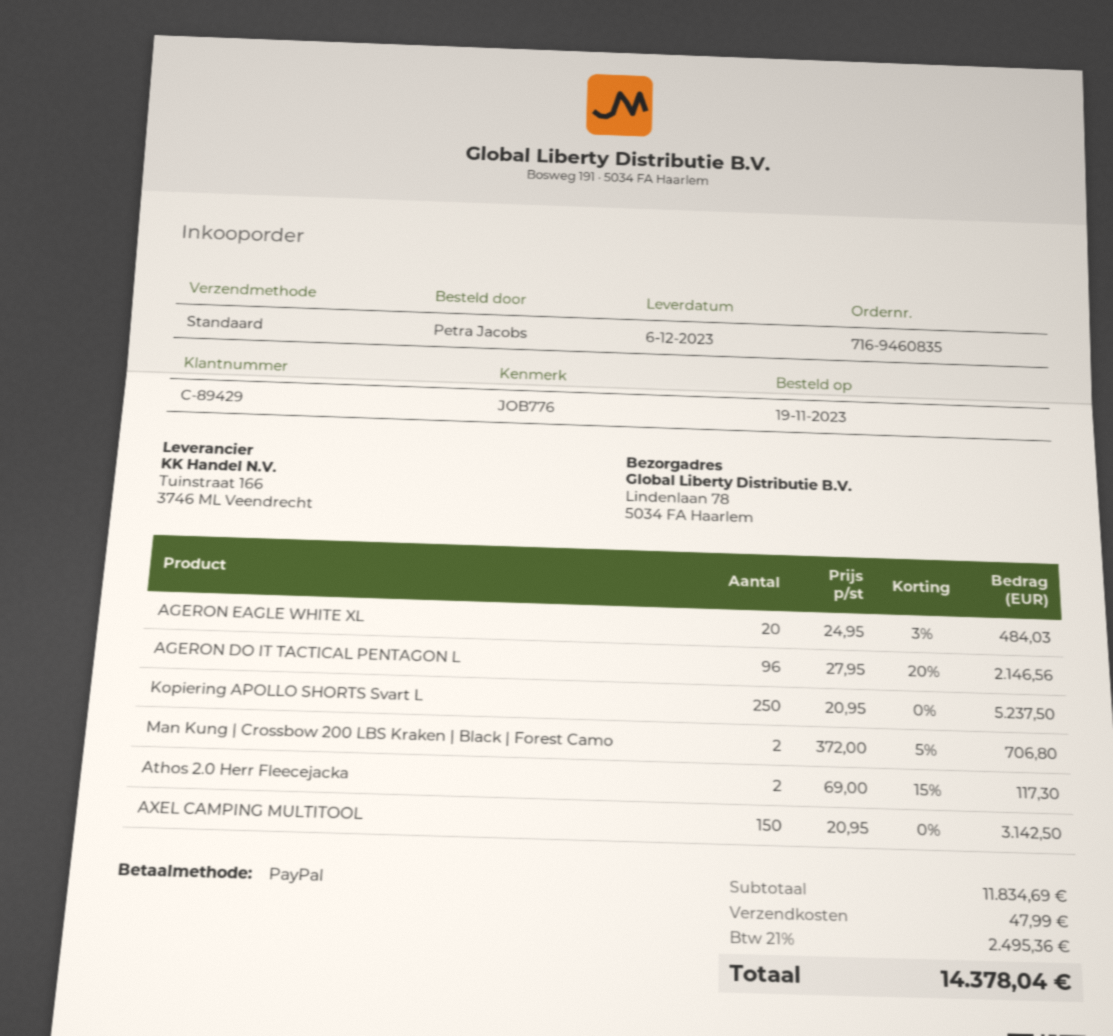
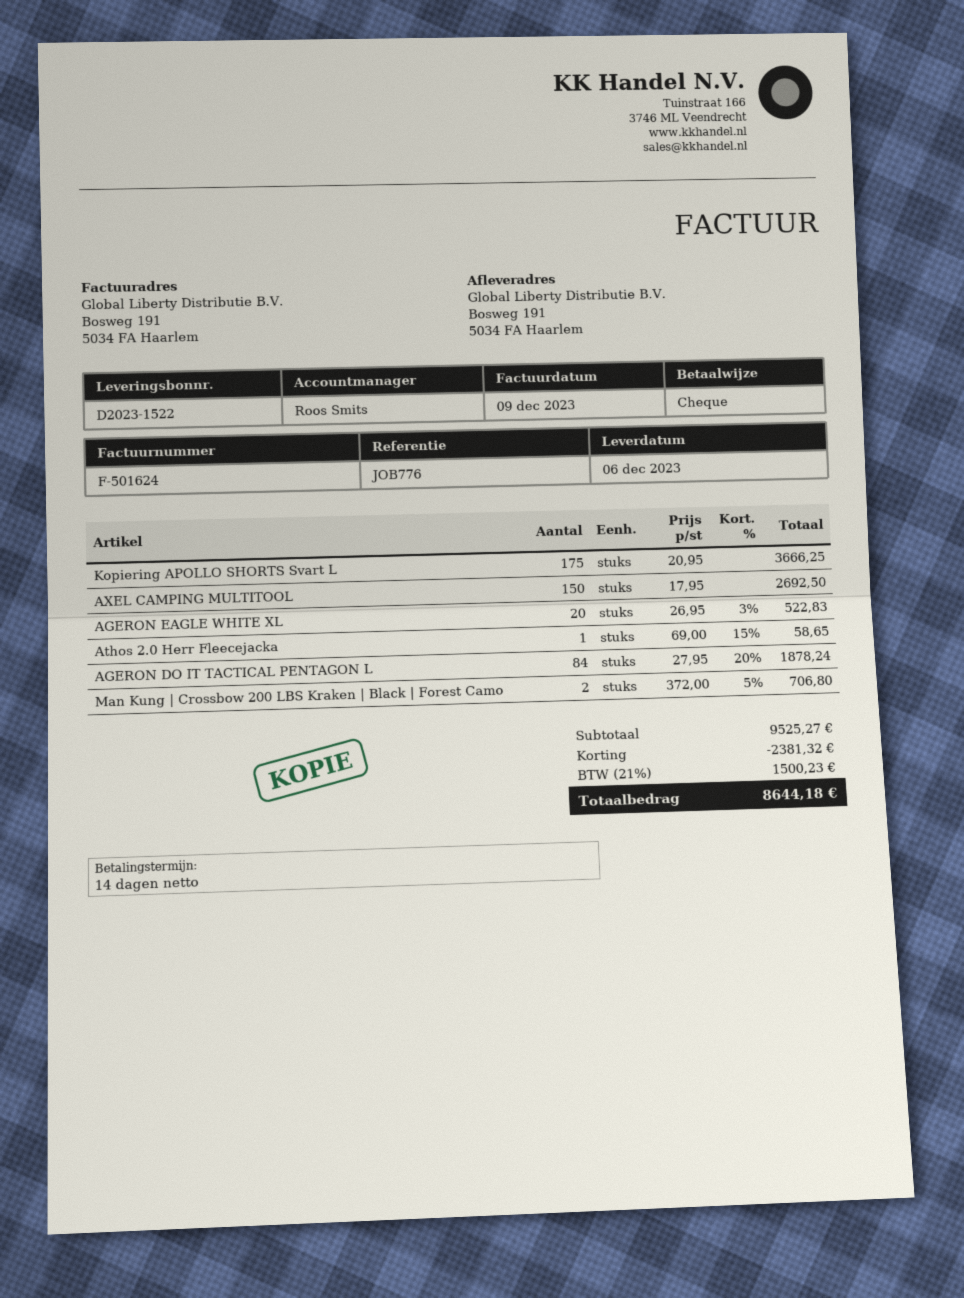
payment method: PayPal -> cheque
ship to: Lindenlaan 78, 5034 FA Haarlem -> Bosweg 191, 5034 FA Haarlem
AGERON EAGLE WHITE XL: 20 x 24.95 - 3% = 484.03 -> 20 x 26.95 - 3% = 522.83
AGERON DO IT TACTICAL PENTAGON L: 96 x 27.95 - 20% = 2146.56 -> 84 x 27.95 - 20% = 1878.24
Kopiering APOLLO SHORTS Svart L: 250 x 20.95 = 5237.50 -> 175 x 20.95 = 3666.25
Athos 2.0 Herr Fleecejacka: 2 x 69.00 - 15% = 117.30 -> 1 x 69.00 - 15% = 58.65
AXEL CAMPING MULTITOOL: 150 x 20.95 = 3142.50 -> 150 x 17.95 = 2692.50
subtotal: 11834.69 -> 9525.27
discount: none -> 2381.32
shipping: 47.99 -> none
tax: 21% = 2495.36 -> 21% = 1500.23
total: 14378.04 -> 8644.18

